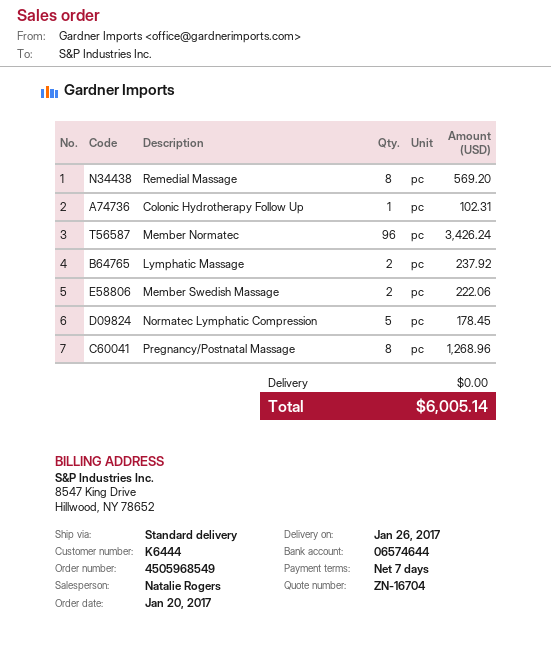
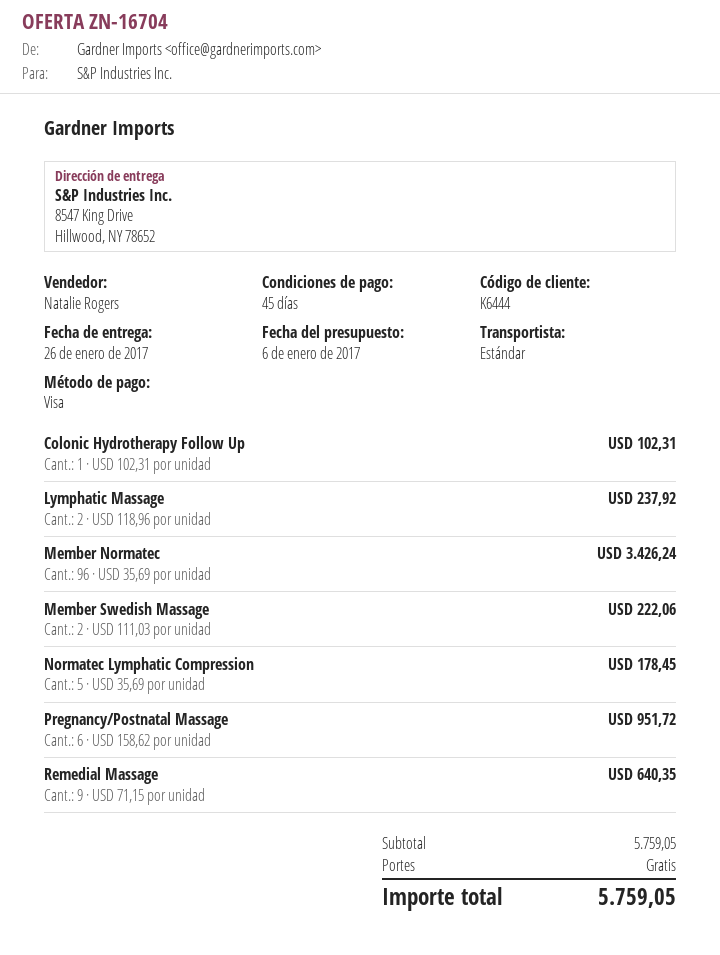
payment terms: 7 days -> 45 days
Remedial Massage: 8 for 569.20 -> 9 for 640.35
Pregnancy/Postnatal Massage: 8 for 1268.96 -> 6 for 951.72
total: 6005.14 -> 5759.05

